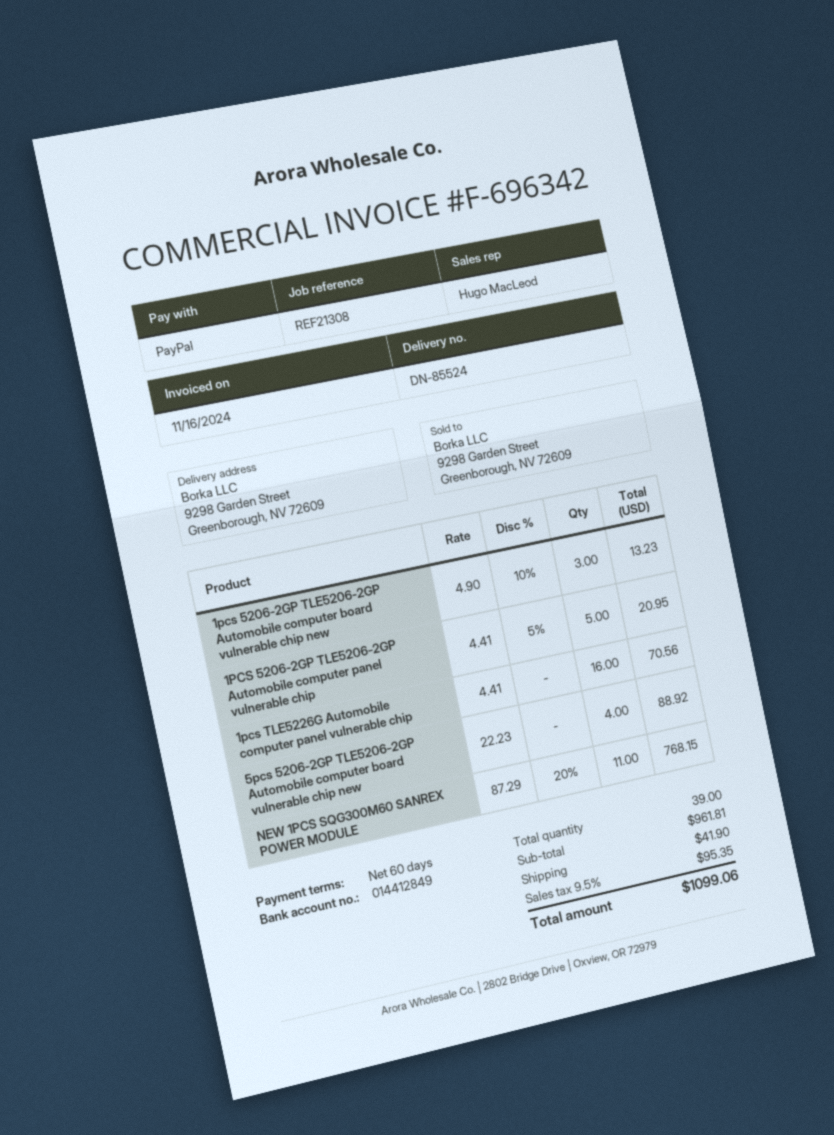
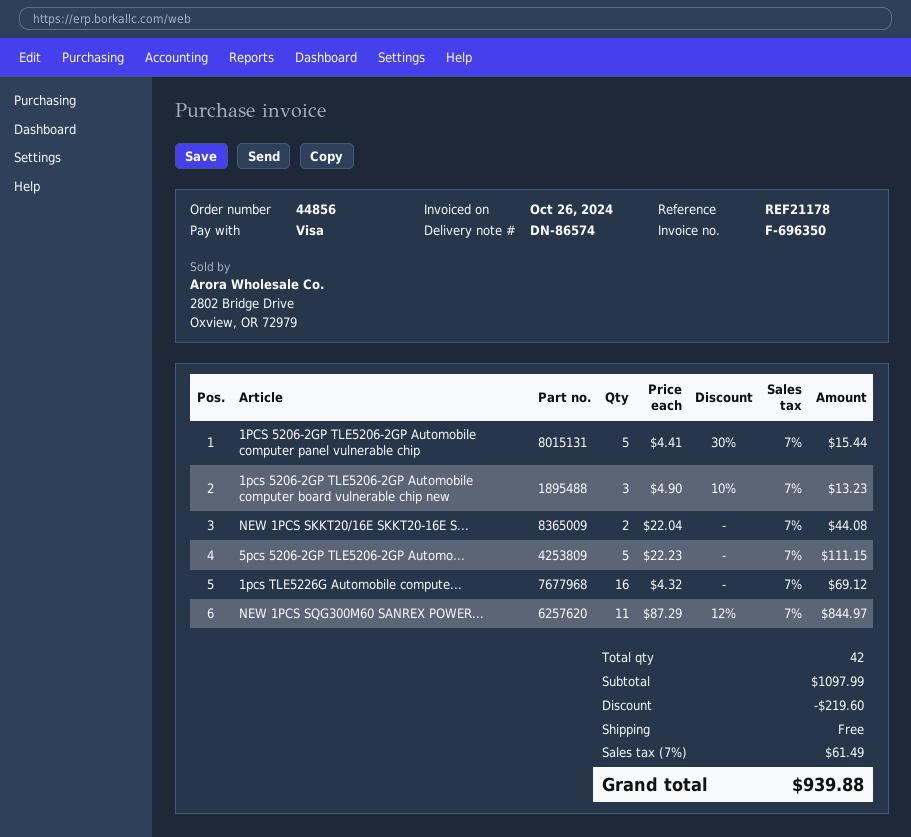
delivery note number: DN-85524 -> DN-86574
invoice number: F-696342 -> F-696350
invoice date: 2024-11-16 -> 2024-10-26
reference: REF21308 -> REF21178
payment method: PayPal -> Visa
1PCS 5206-2GP TLE5206-2GP Automobile computer panel vulnerable chip: 5 x 4.41 - 5% = 20.95 -> 5 x 4.41 - 30% = 15.44
1pcs TLE5226G Automobile computer panel vulnerable chip: 16 x 4.41 = 70.56 -> 16 x 4.32 = 69.12
5pcs 5206-2GP TLE5206-2GP Automobile computer board vulnerable chip new: 4 x 22.23 = 88.92 -> 5 x 22.23 = 111.15
NEW 1PCS SQG300M60 SANREX POWER MODULE: 11 x 87.29 - 20% = 768.15 -> 11 x 87.29 - 12% = 844.97
NEW 1PCS SKKT20/16E SKKT20-16E S...: none -> 2 x 22.04 = 44.08
total quantity: 39 -> 42
subtotal: 961.81 -> 1097.99
discount: none -> 219.60
shipping: 41.90 -> 0.00
tax: 9.5% = 95.35 -> 7% = 61.49
total: 1099.06 -> 939.88

